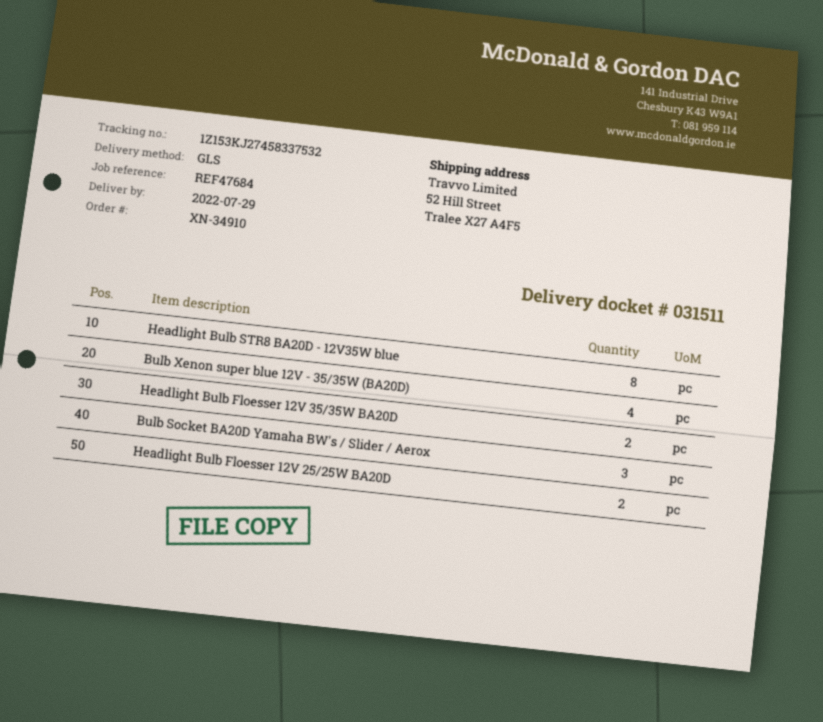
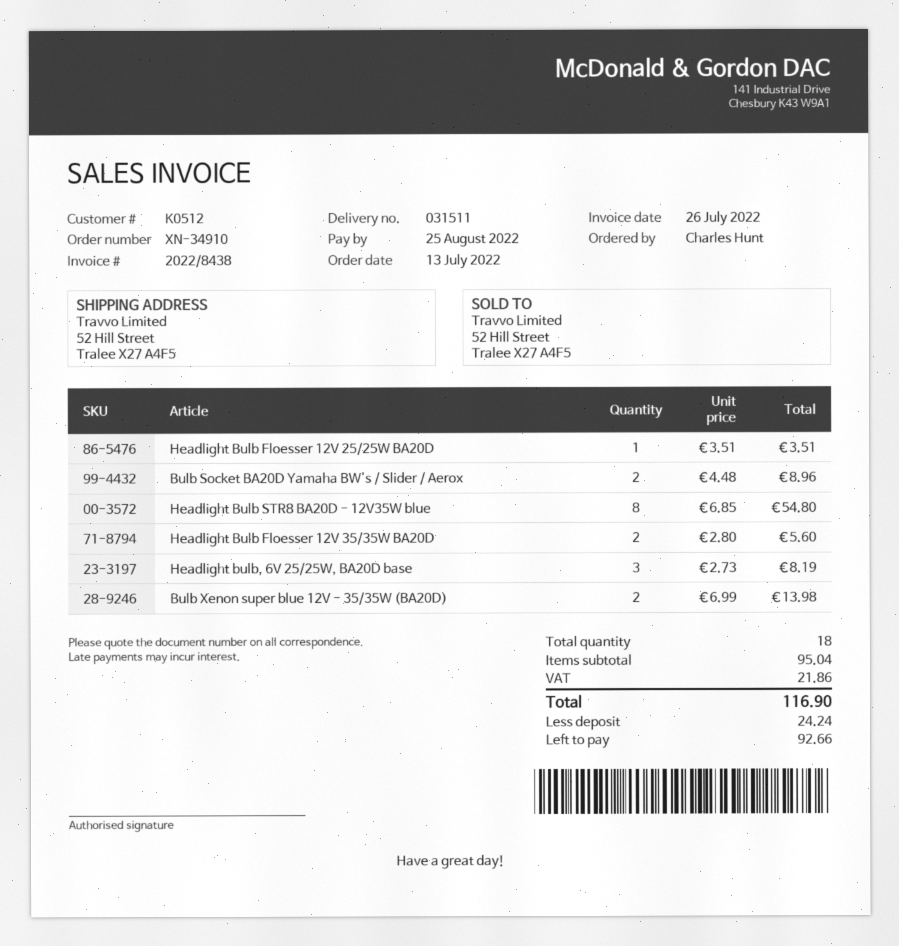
Bulb Xenon super blue 12V - 35/35W (BA20D): 4 -> 2
Bulb Socket BA20D Yamaha BW's / Slider / Aerox: 3 -> 2
Headlight Bulb Floesser 12V 25/25W BA20D: 2 -> 1
Headlight bulb, 6V 25/25W, BA20D base: none -> 3

